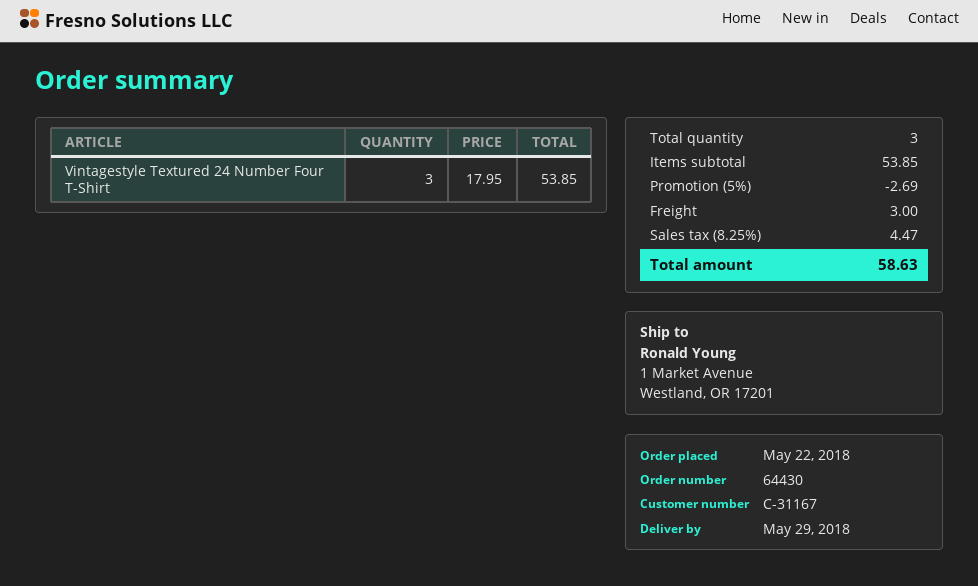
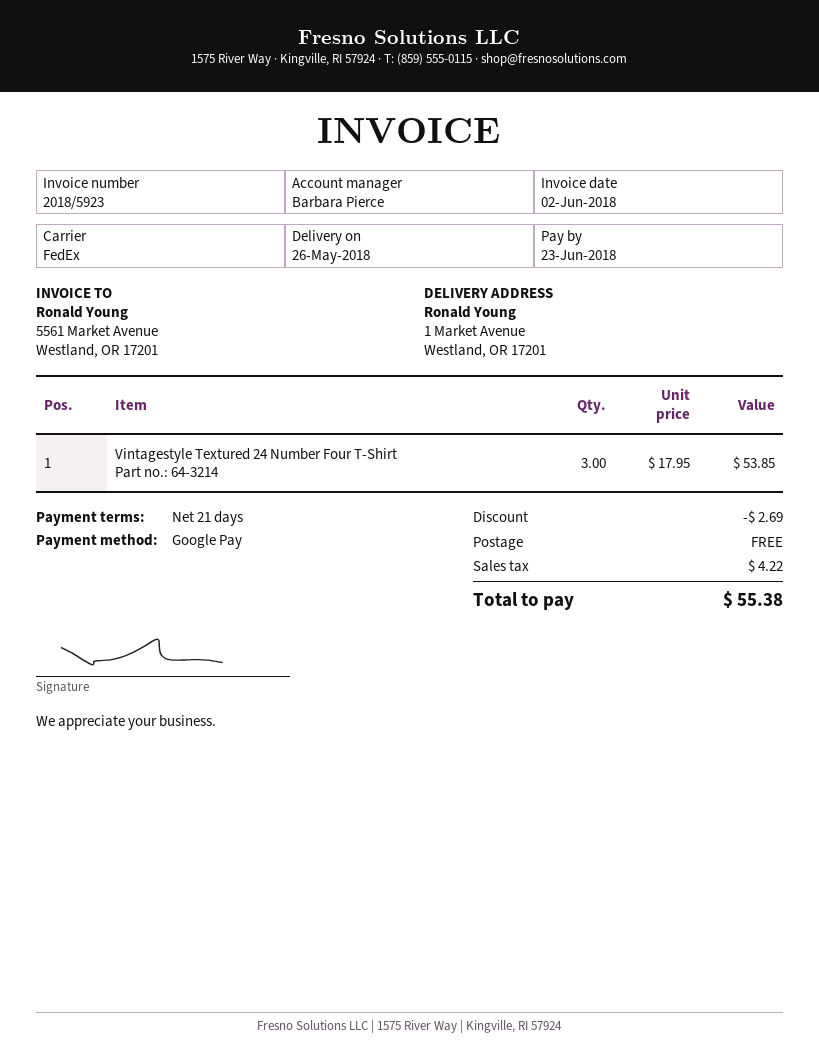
delivery date: 2018-05-29 -> 2018-05-26
shipping: 3.00 -> 0.00
tax: 4.47 -> 4.22
total: 58.63 -> 55.38

